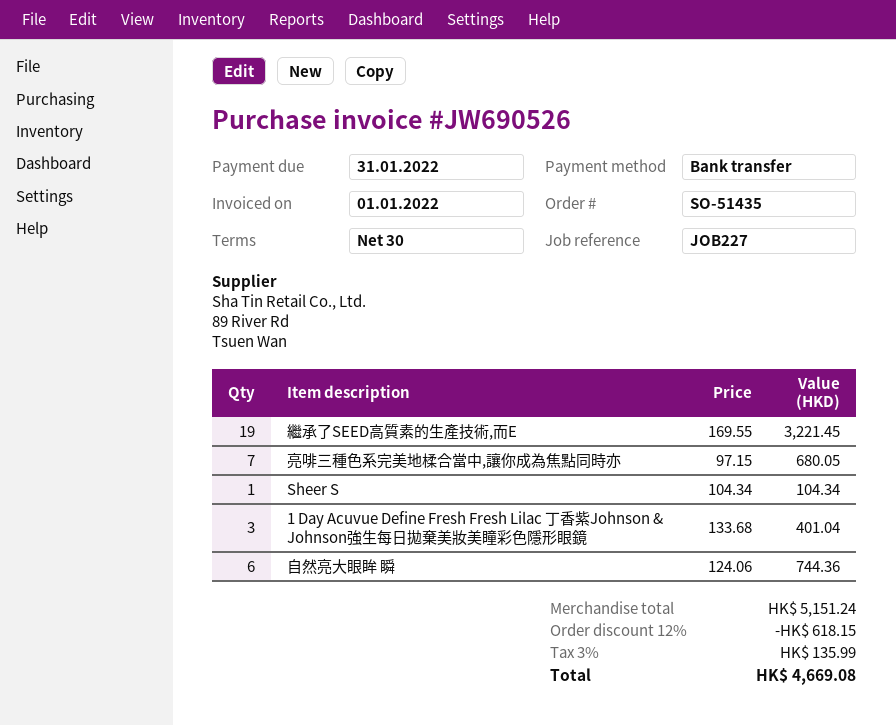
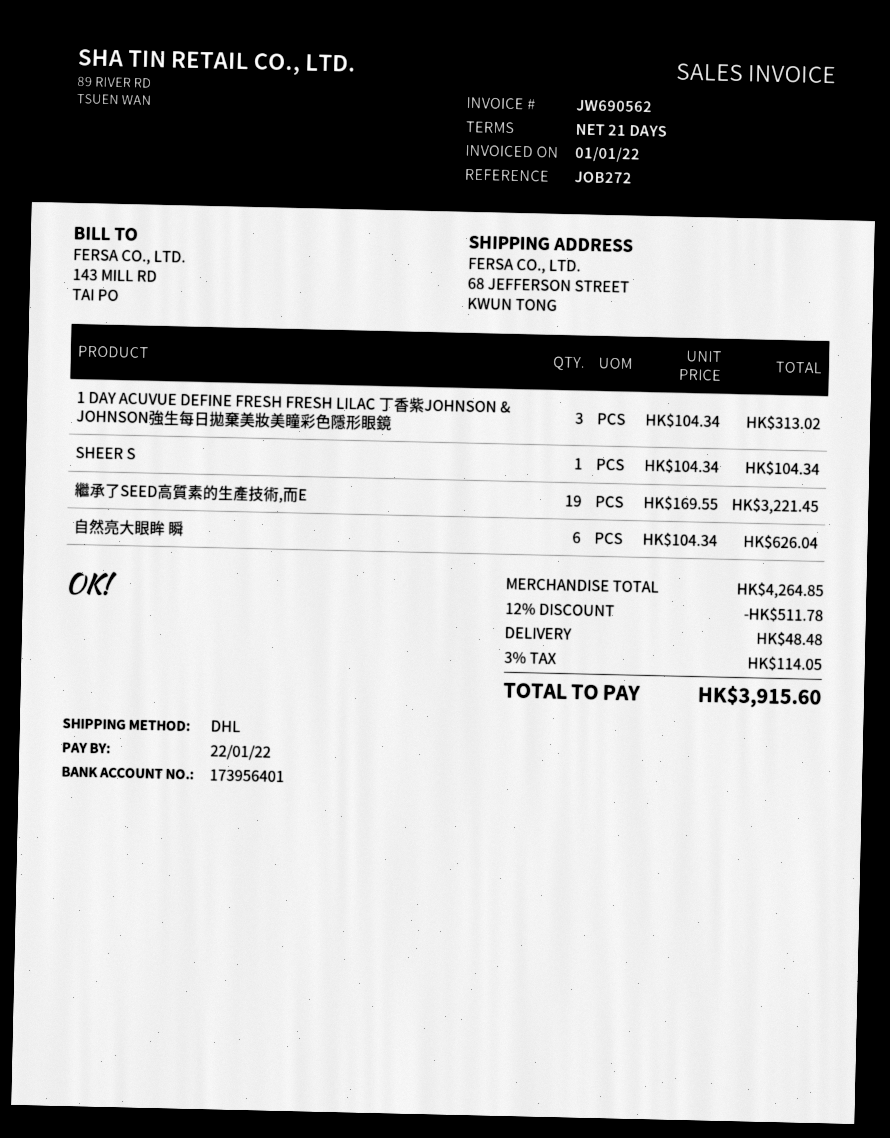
invoice number: JW690526 -> JW690562
payment terms: 30 days -> 21 days
due date: 2022-01-31 -> 2022-01-22
reference: JOB227 -> JOB272
亮啡三種色系完美地楺合當中,讓你成為焦點同時亦: 7 x 97.15 = 680.05 -> none
1 Day Acuvue Define Fresh Fresh Lilac 丁香紫Johnson & Johnson強生每日拋棄美妝美瞳彩色隱形眼鏡: 3 x 133.68 = 401.04 -> 3 x 104.34 = 313.02
自然亮大眼眸 瞬: 6 x 124.06 = 744.36 -> 6 x 104.34 = 626.04
subtotal: 5151.24 -> 4264.85
discount: 12% = 618.15 -> 12% = 511.78
shipping: none -> 48.48
tax: 3% = 135.99 -> 3% = 114.05
total: 4669.08 -> 3915.60

